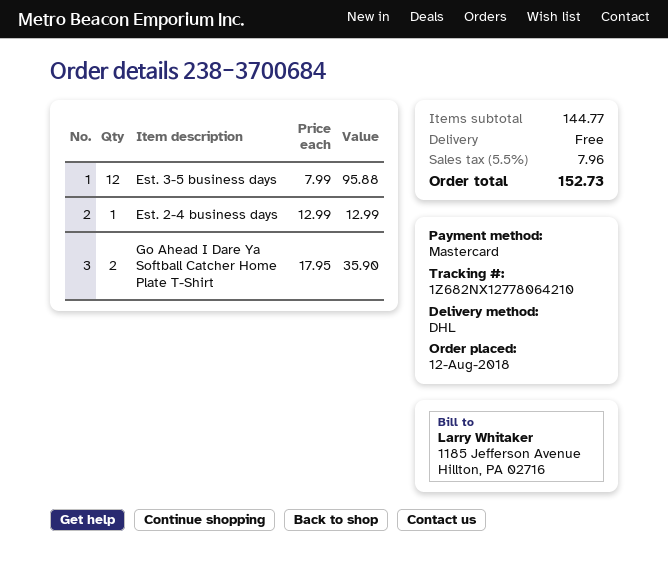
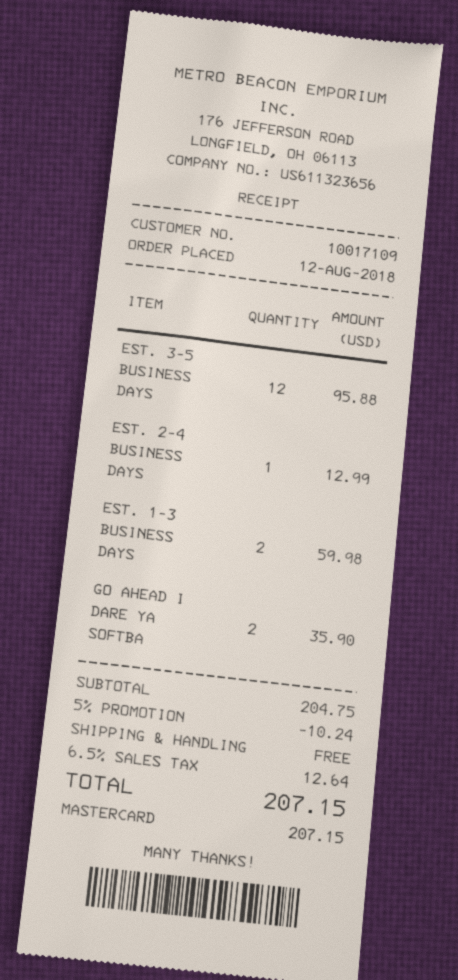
EST. 1-3 BUSINESS DAYS: none -> 2 for 59.98
subtotal: 144.77 -> 204.75
discount: none -> 5% = 10.24
tax: 5.5% = 7.96 -> 6.5% = 12.64
total: 152.73 -> 207.15

